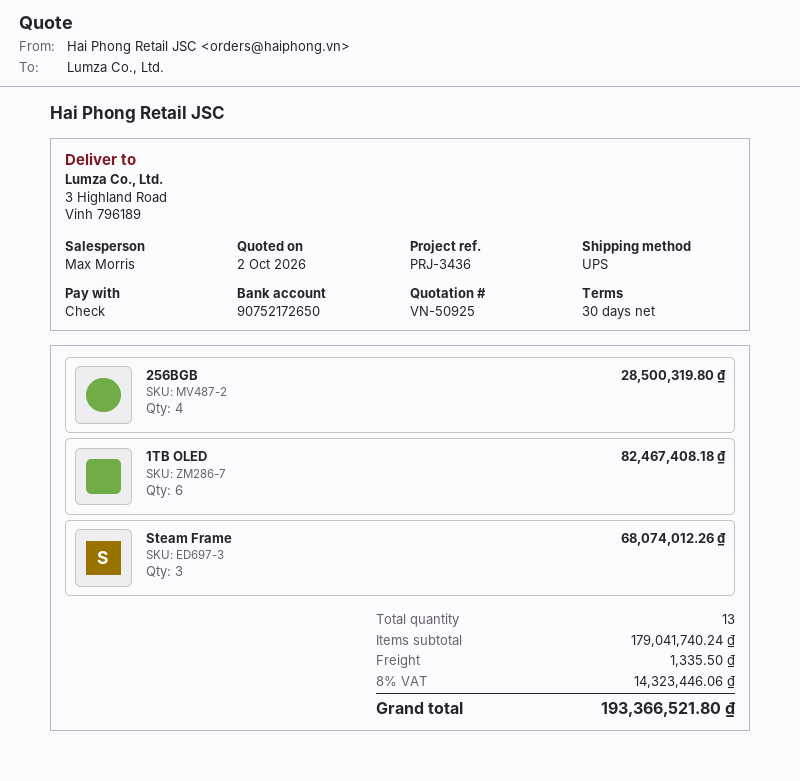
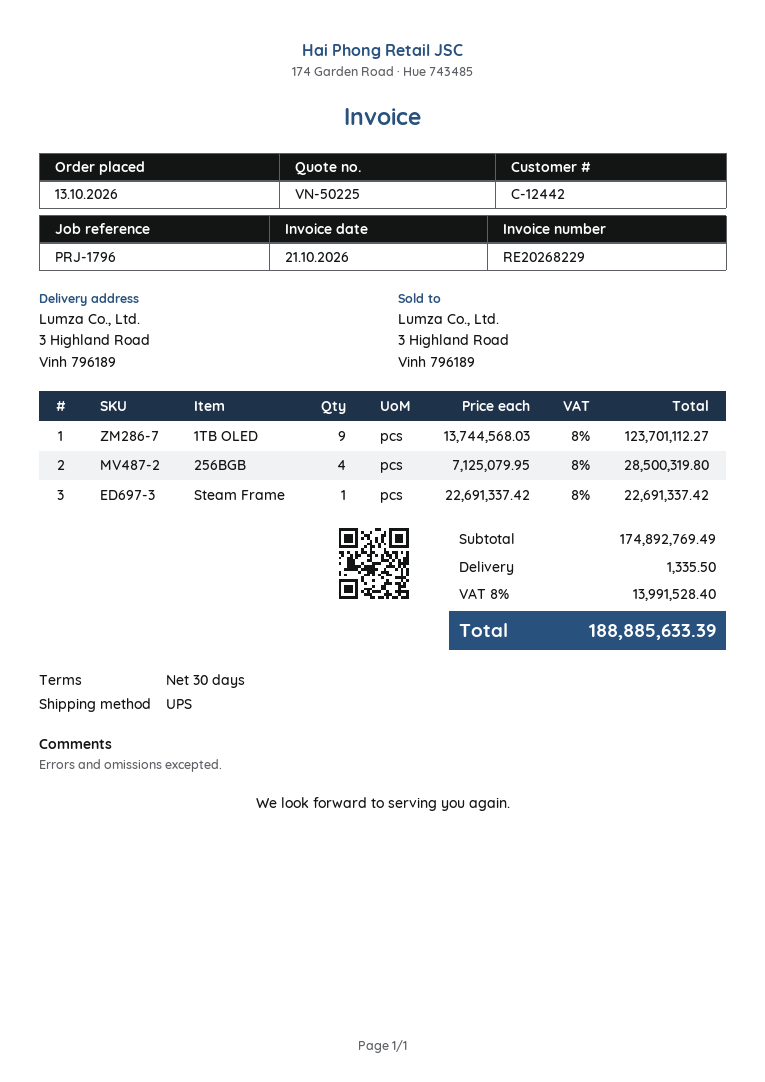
quote number: VN-50925 -> VN-50225
reference: PRJ-3436 -> PRJ-1796
1TB OLED: 6 for 82467408.18 -> 9 for 123701112.27
Steam Frame: 3 for 68074012.26 -> 1 for 22691337.42
subtotal: 179041740.24 -> 174892769.49
tax: 8% = 14323446.06 -> 8% = 13991528.40
total: 193366521.80 -> 188885633.39

